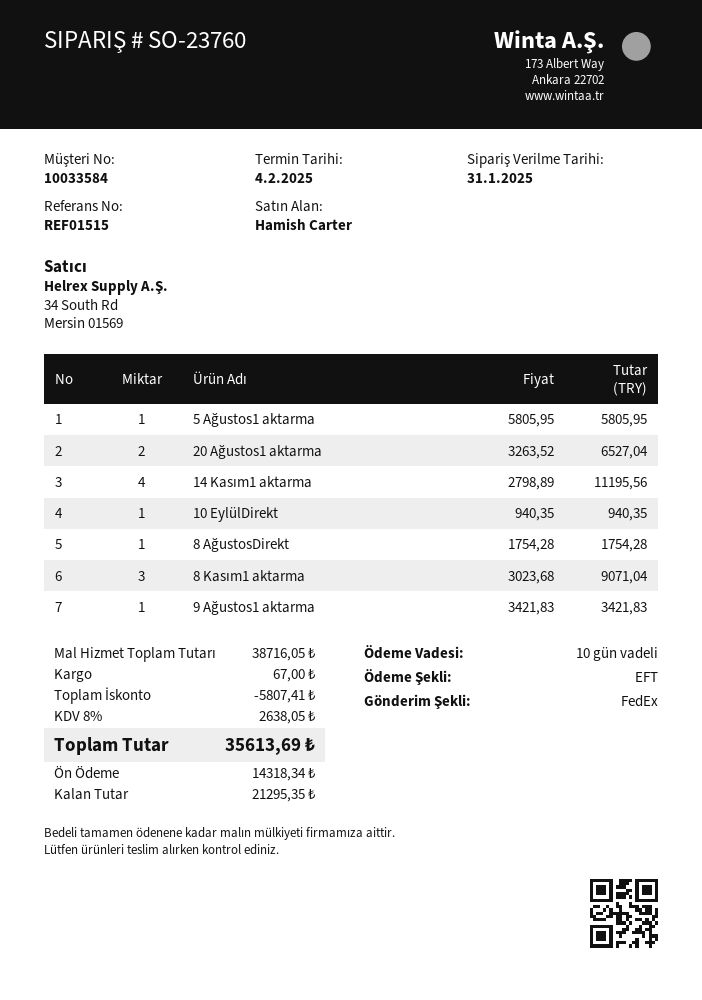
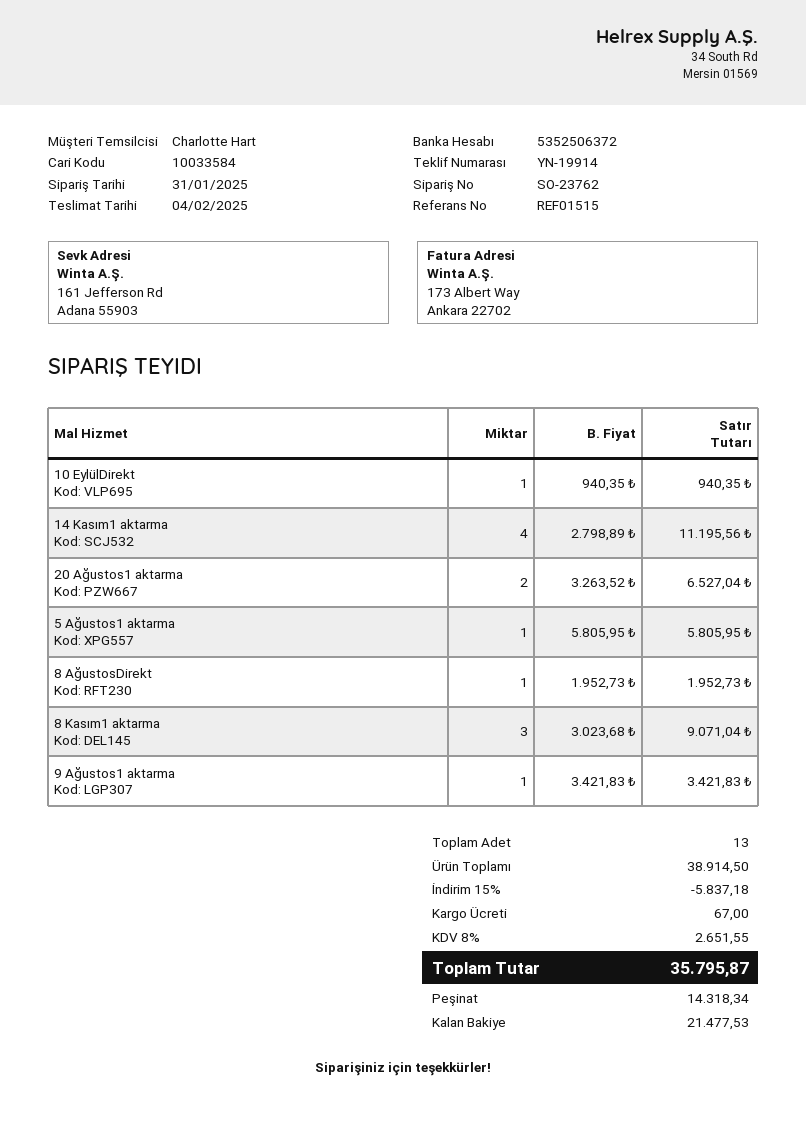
order number: SO-23760 -> SO-23762
8 AğustosDirekt: 1 x 1754.28 = 1754.28 -> 1 x 1952.73 = 1952.73
subtotal: 38716.05 -> 38914.50
discount: 5807.41 -> 5837.18
tax: 8% = 2638.05 -> 8% = 2651.55
total: 35613.69 -> 35795.87
balance: 21295.35 -> 21477.53

